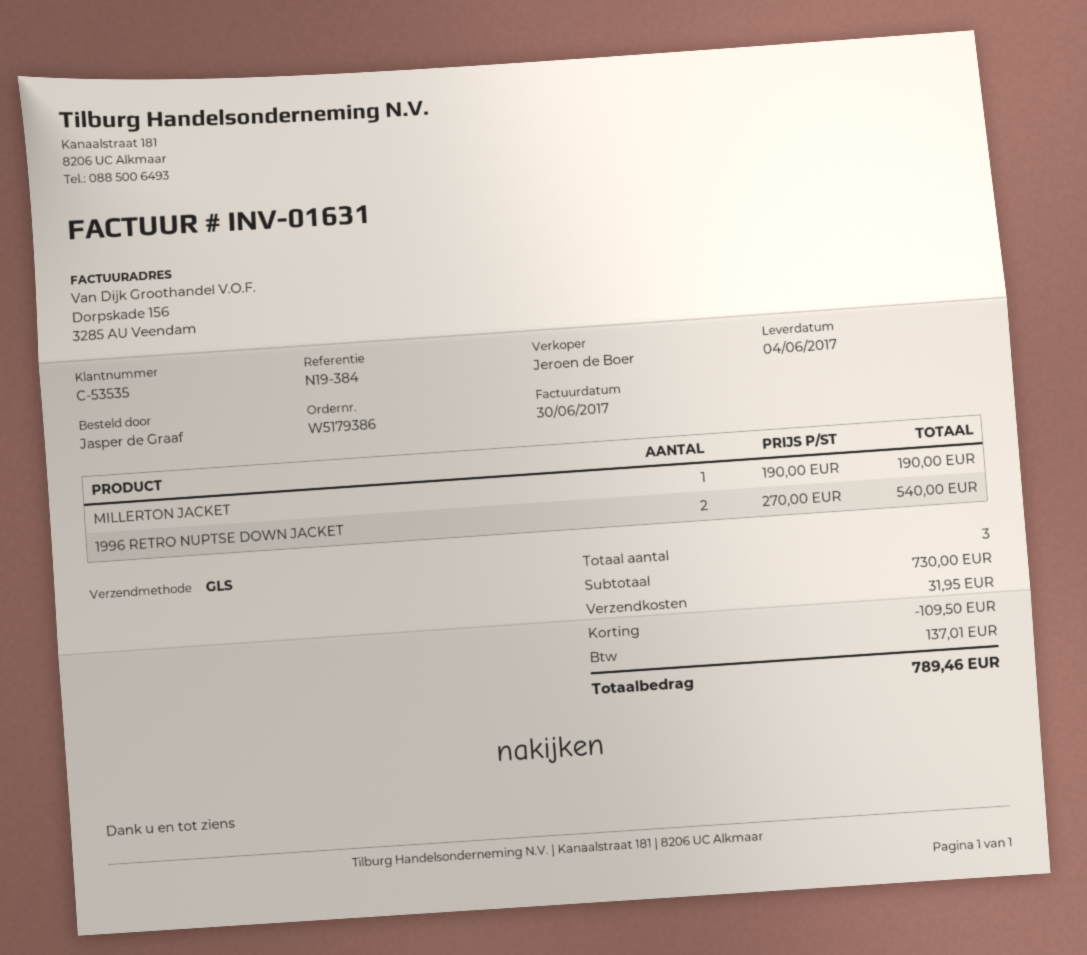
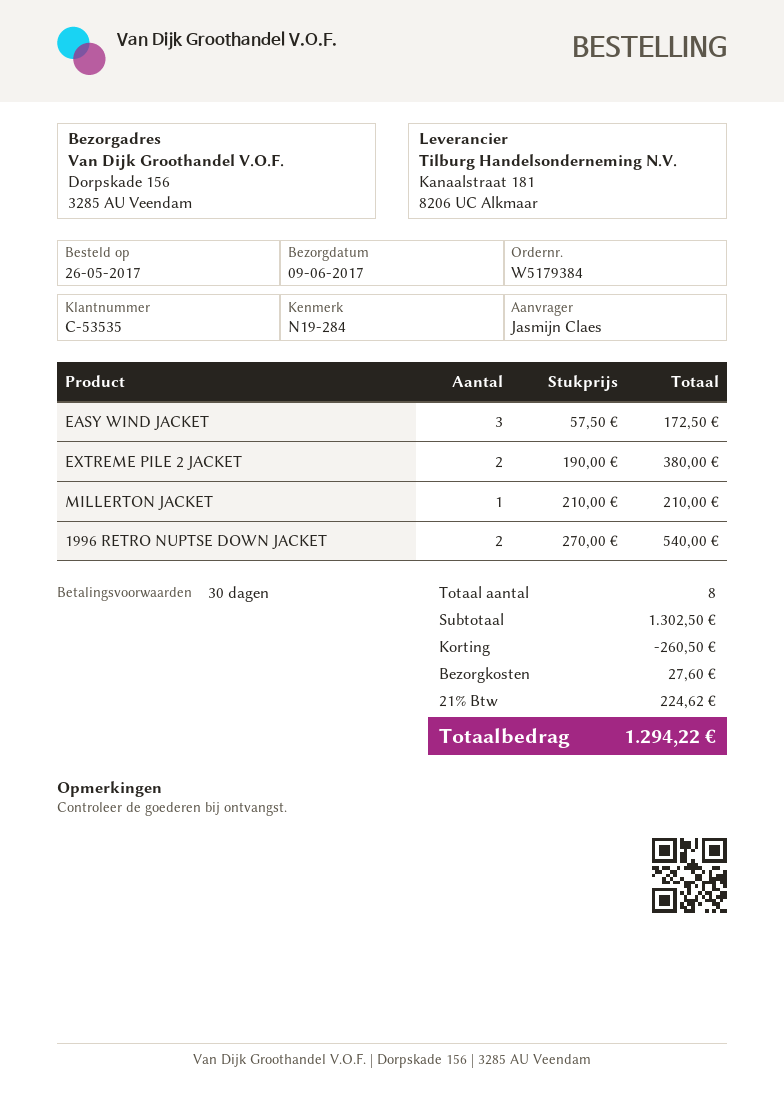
order number: W5179386 -> W5179384
delivery date: 2017-06-04 -> 2017-06-09
reference: N19-384 -> N19-284
ordered by: Jasper de Graaf -> Jasmijn Claes
MILLERTON JACKET: 1 x 190.00 = 190.00 -> 1 x 210.00 = 210.00
EASY WIND JACKET: none -> 3 x 57.50 = 172.50
EXTREME PILE 2 JACKET: none -> 2 x 190.00 = 380.00
total quantity: 3 -> 8
subtotal: 730.00 -> 1302.50
discount: 109.50 -> 260.50
shipping: 31.95 -> 27.60
tax: 137.01 -> 224.62
total: 789.46 -> 1294.22

